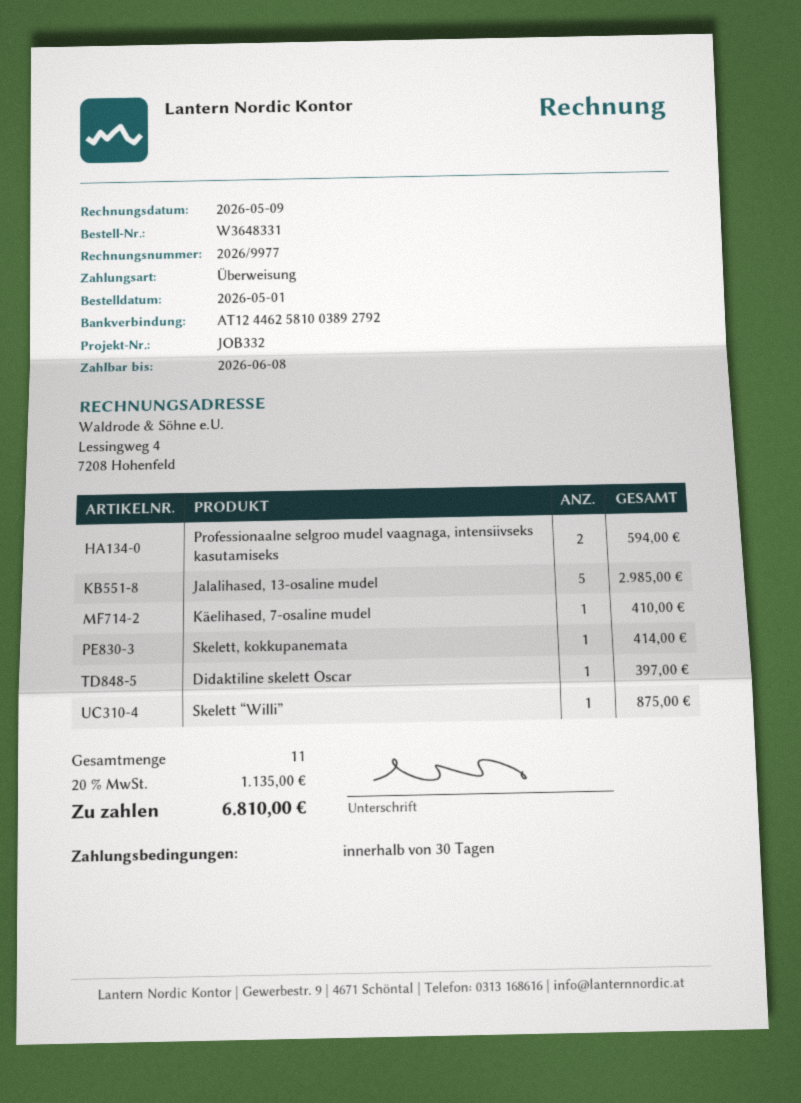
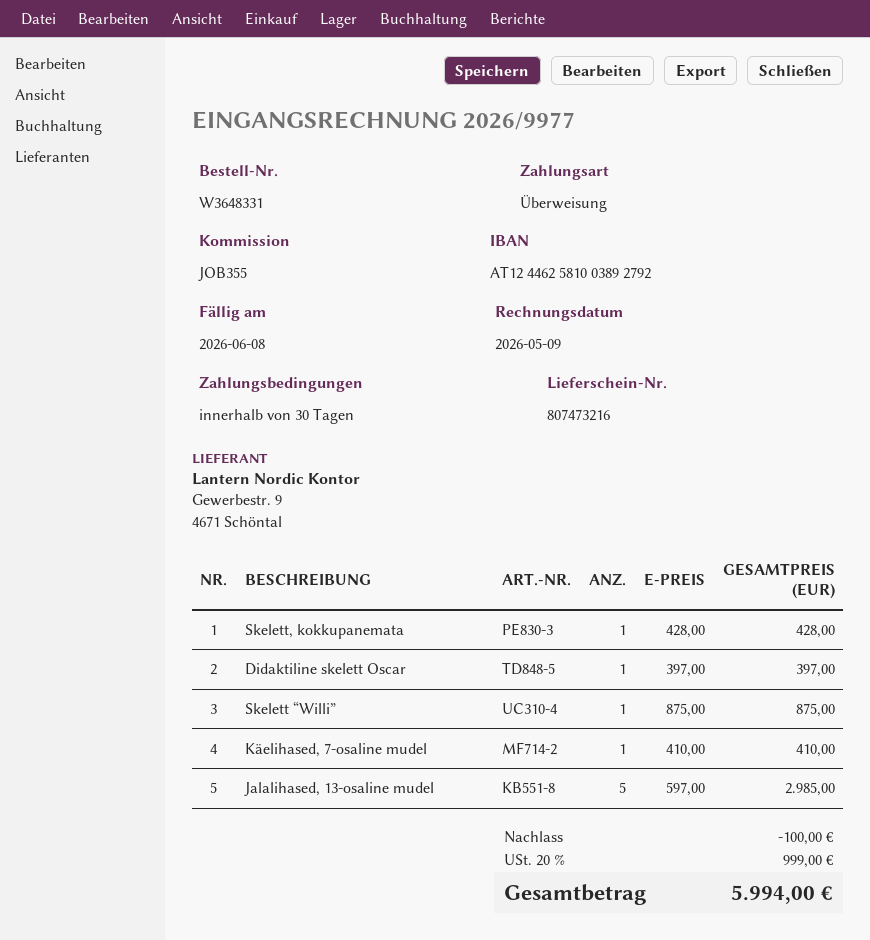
reference: JOB332 -> JOB355
Professionaalne selgroo mudel vaagnaga, intensiivseks kasutamiseks: 2 for 594.00 -> none
Skelett, kokkupanemata: 1 for 414.00 -> 1 for 428.00
discount: none -> 100.00
tax: 20% = 1135.00 -> 20% = 999.00
total: 6810.00 -> 5994.00

